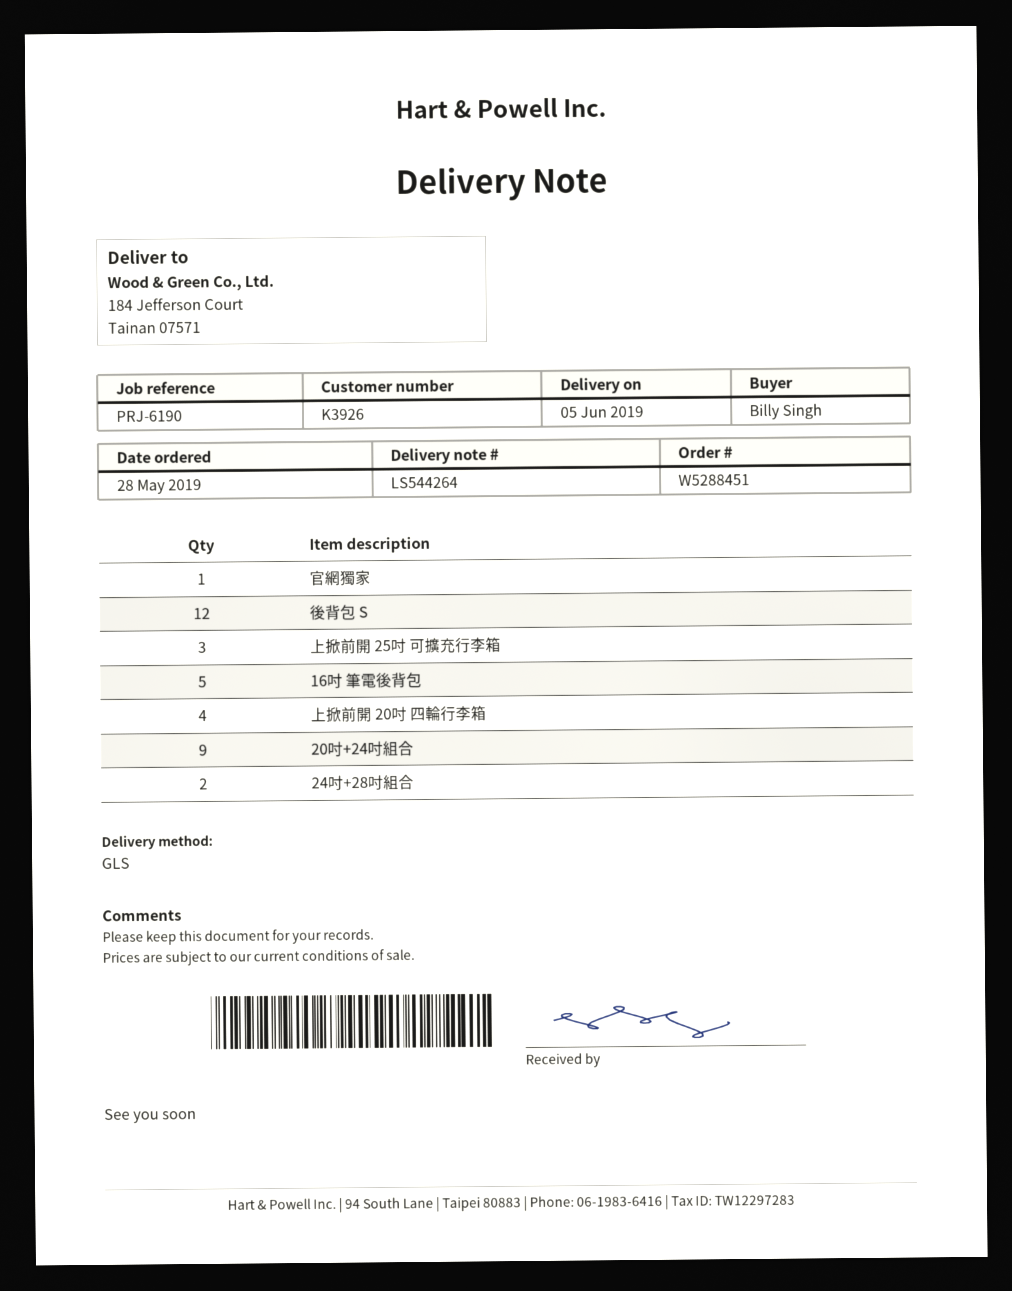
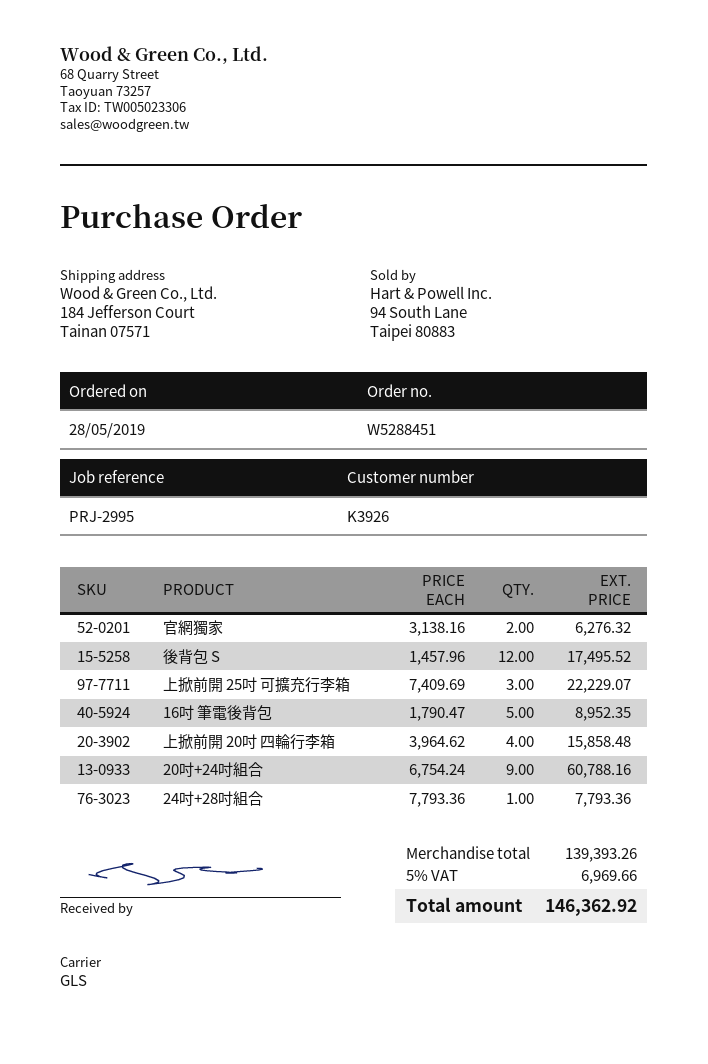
reference: PRJ-6190 -> PRJ-2995
官網獨家: 1 -> 2
24吋+28吋組合: 2 -> 1

